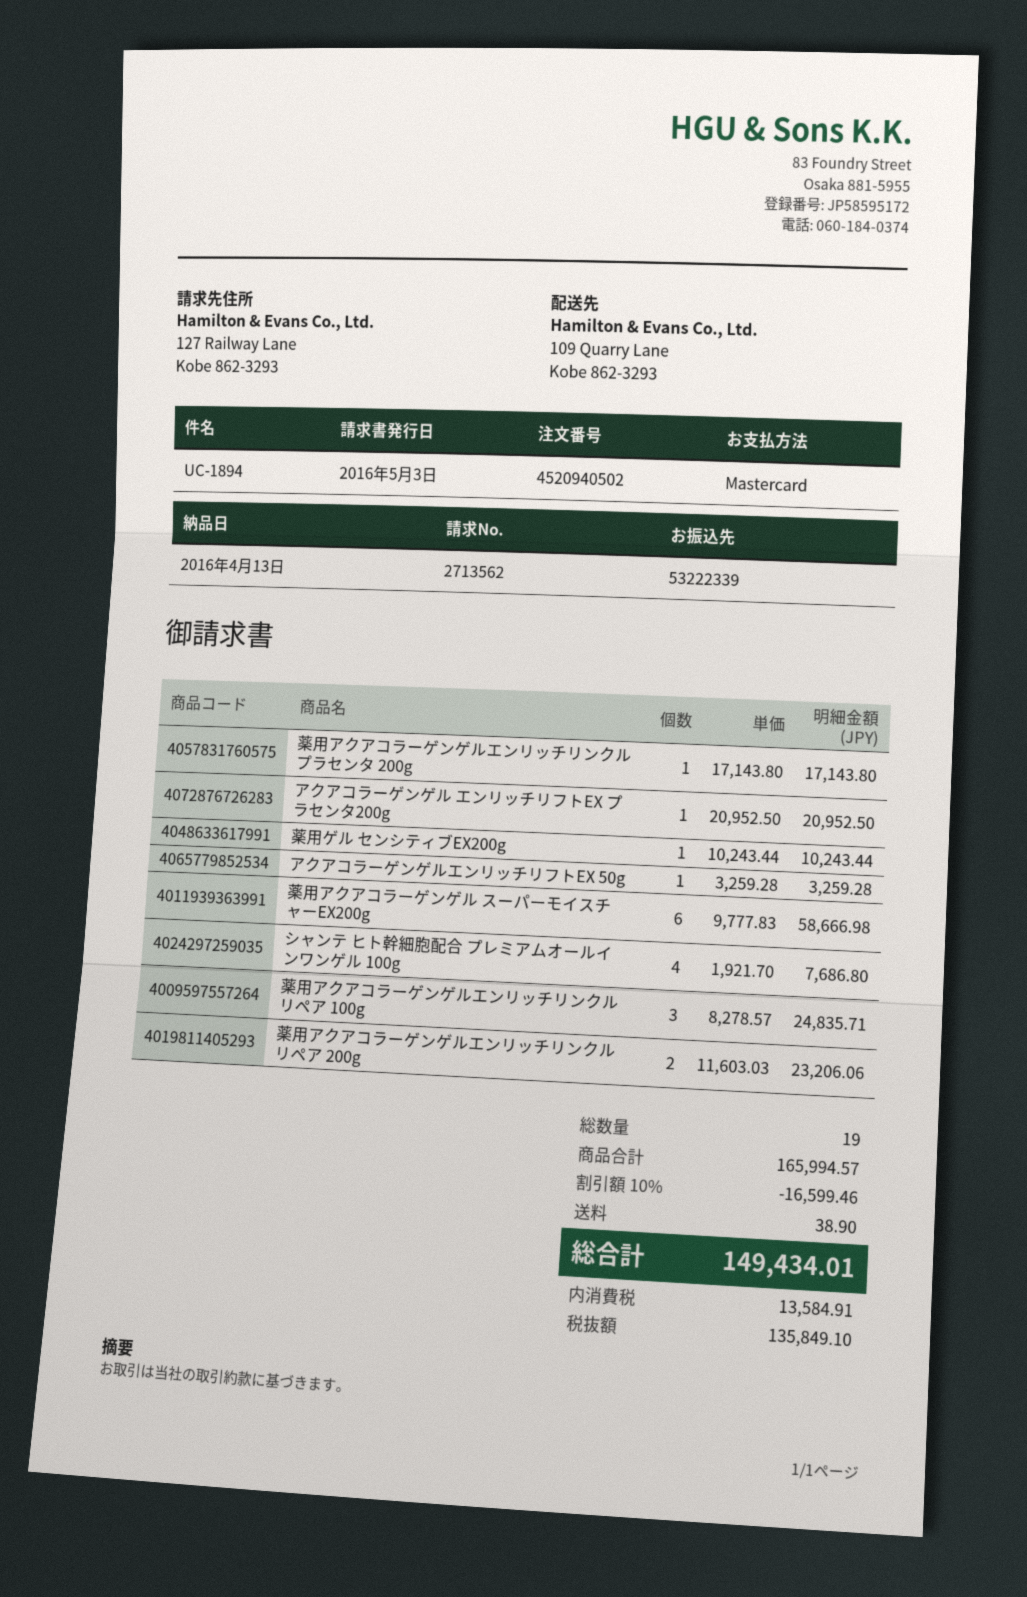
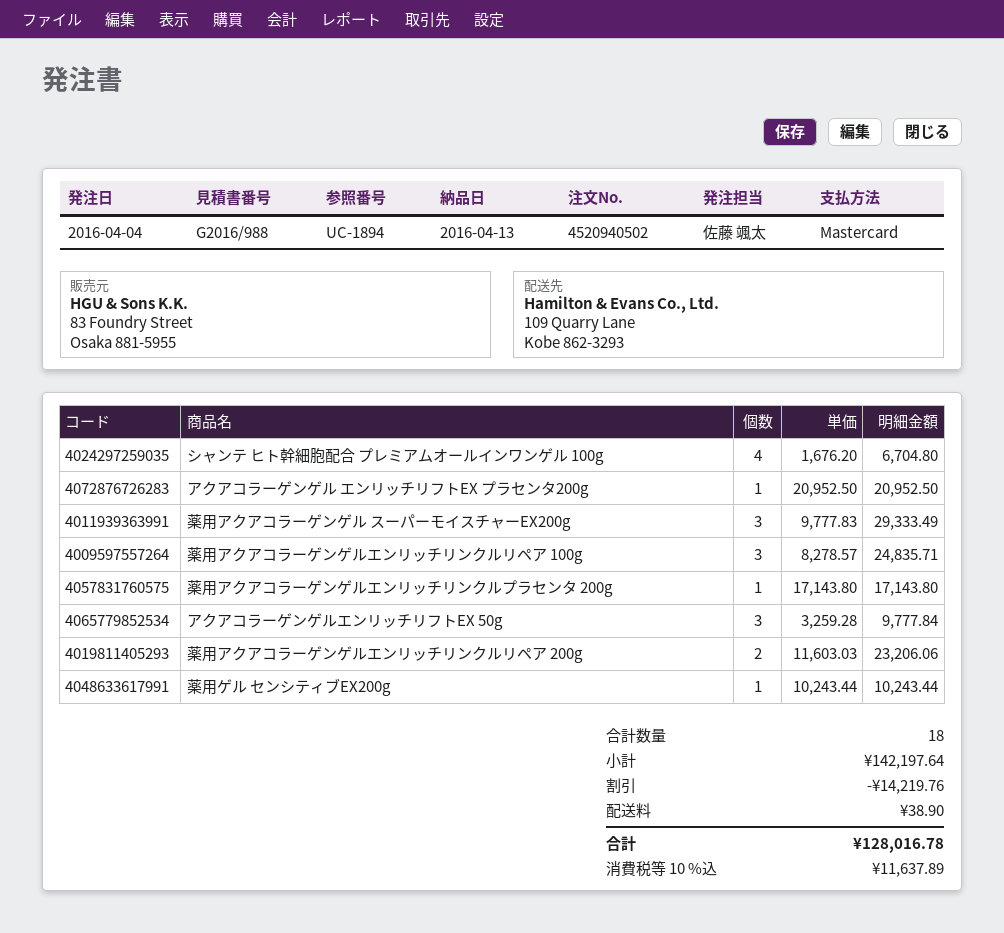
アクアコラーゲンゲルエンリッチリフトEX 50g: 1 x 3259.28 = 3259.28 -> 3 x 3259.28 = 9777.84
薬用アクアコラーゲンゲル スーパーモイスチャーEX200g: 6 x 9777.83 = 58666.98 -> 3 x 9777.83 = 29333.49
シャンテ ヒト幹細胞配合 プレミアムオールインワンゲル 100g: 4 x 1921.70 = 7686.80 -> 4 x 1676.20 = 6704.80
total quantity: 19 -> 18
subtotal: 165994.57 -> 142197.64
discount: 16599.46 -> 14219.76
tax: 13584.91 -> 11637.89
total: 149434.01 -> 128016.78

